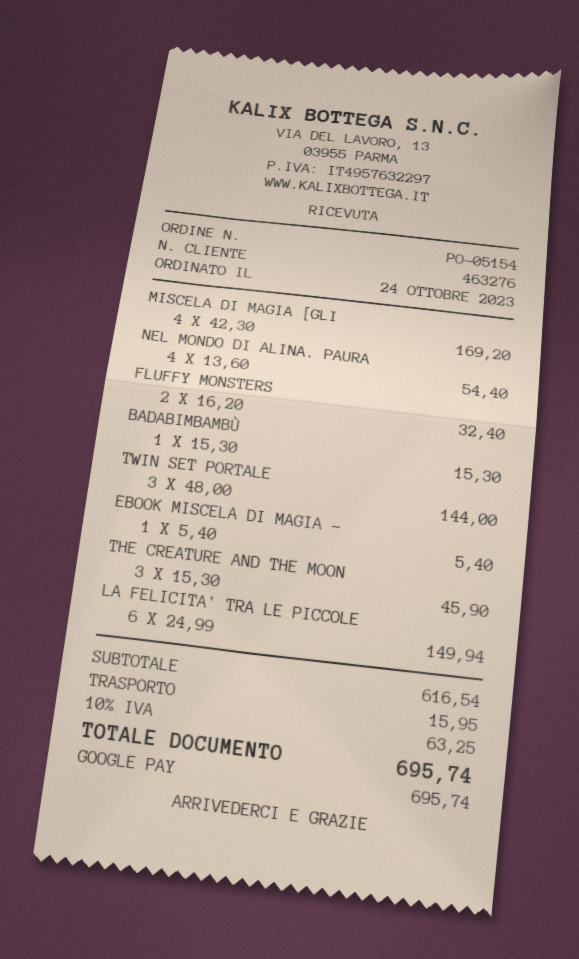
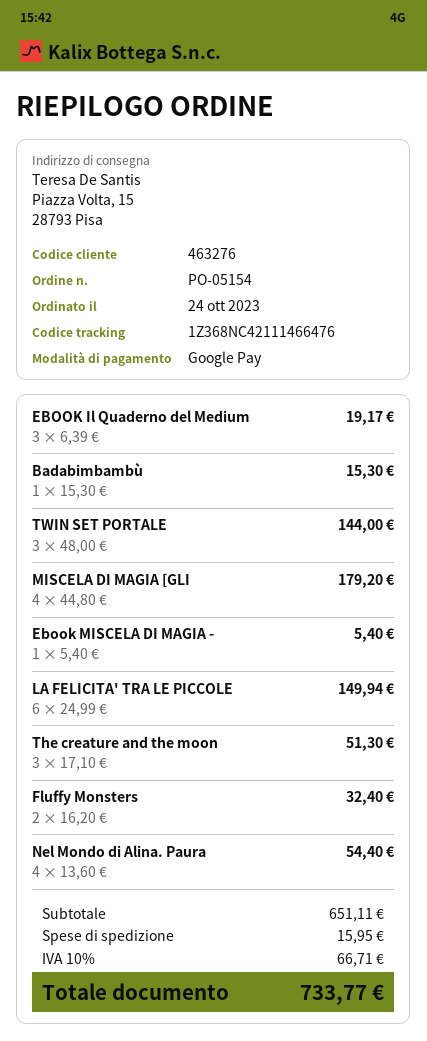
MISCELA DI MAGIA [GLI: 4 x 42.30 = 169.20 -> 4 x 44.80 = 179.20
THE CREATURE AND THE MOON: 3 x 15.30 = 45.90 -> 3 x 17.10 = 51.30
EBOOK Il Quaderno del Medium: none -> 3 x 6.39 = 19.17
subtotal: 616.54 -> 651.11
tax: 10% = 63.25 -> 10% = 66.71
total: 695.74 -> 733.77

